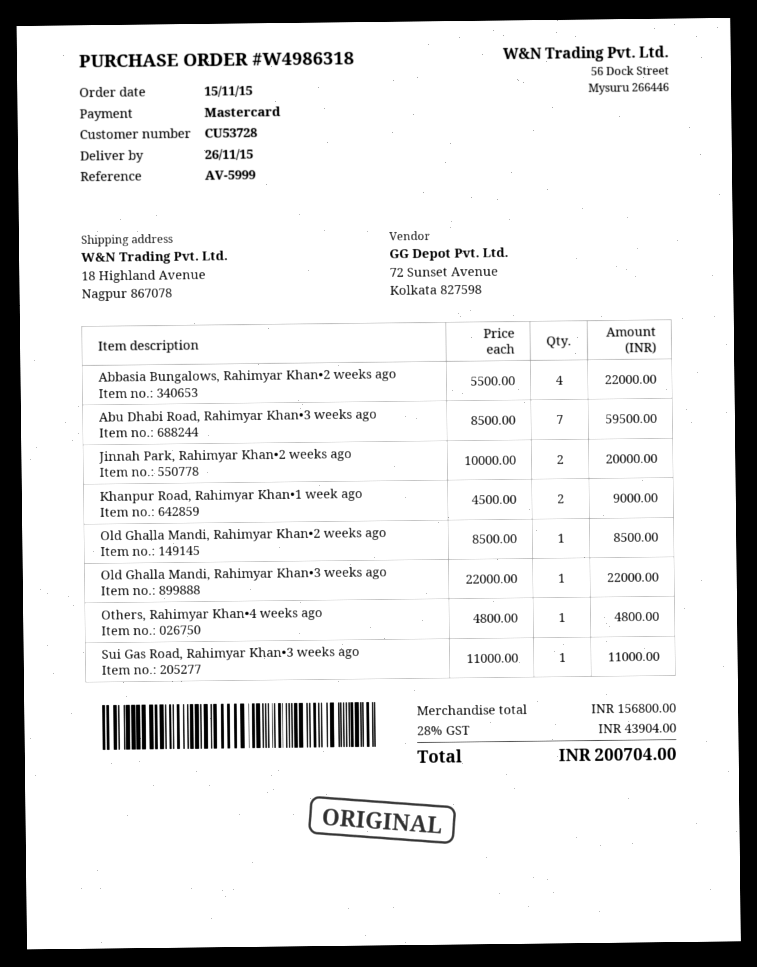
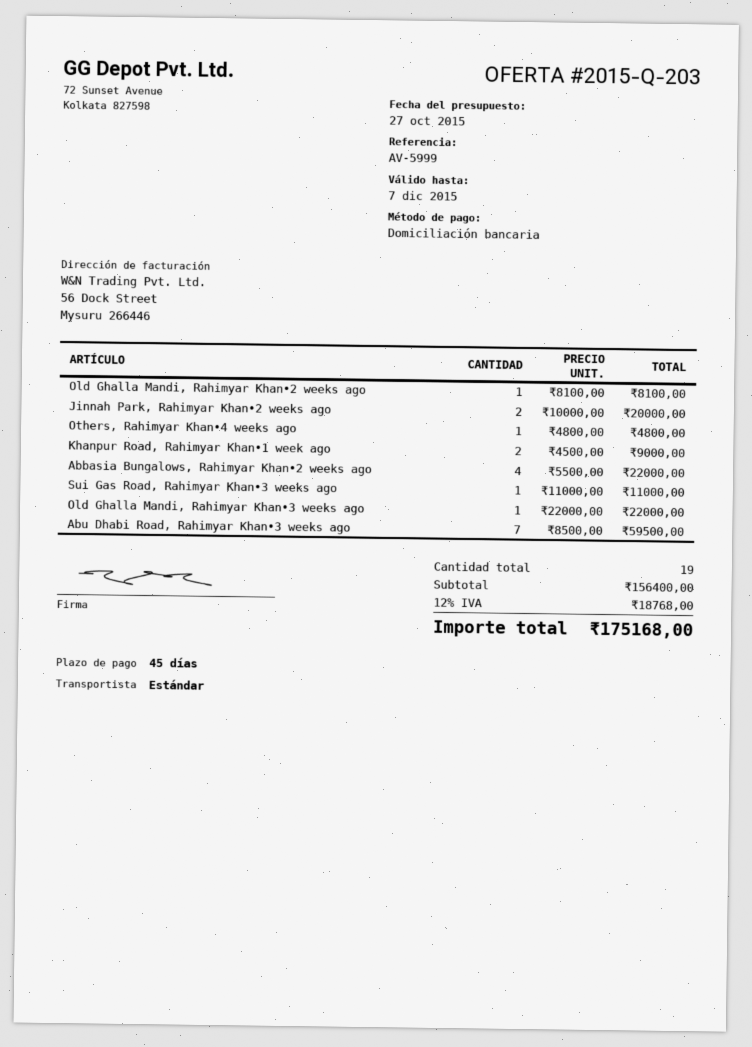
payment method: Mastercard -> direct debit
Old Ghalla Mandi, Rahimyar Khan•2 weeks ago: 1 x 8500.00 = 8500.00 -> 1 x 8100.00 = 8100.00
subtotal: 156800.00 -> 156400.00
tax: 28% = 43904.00 -> 12% = 18768.00
total: 200704.00 -> 175168.00

